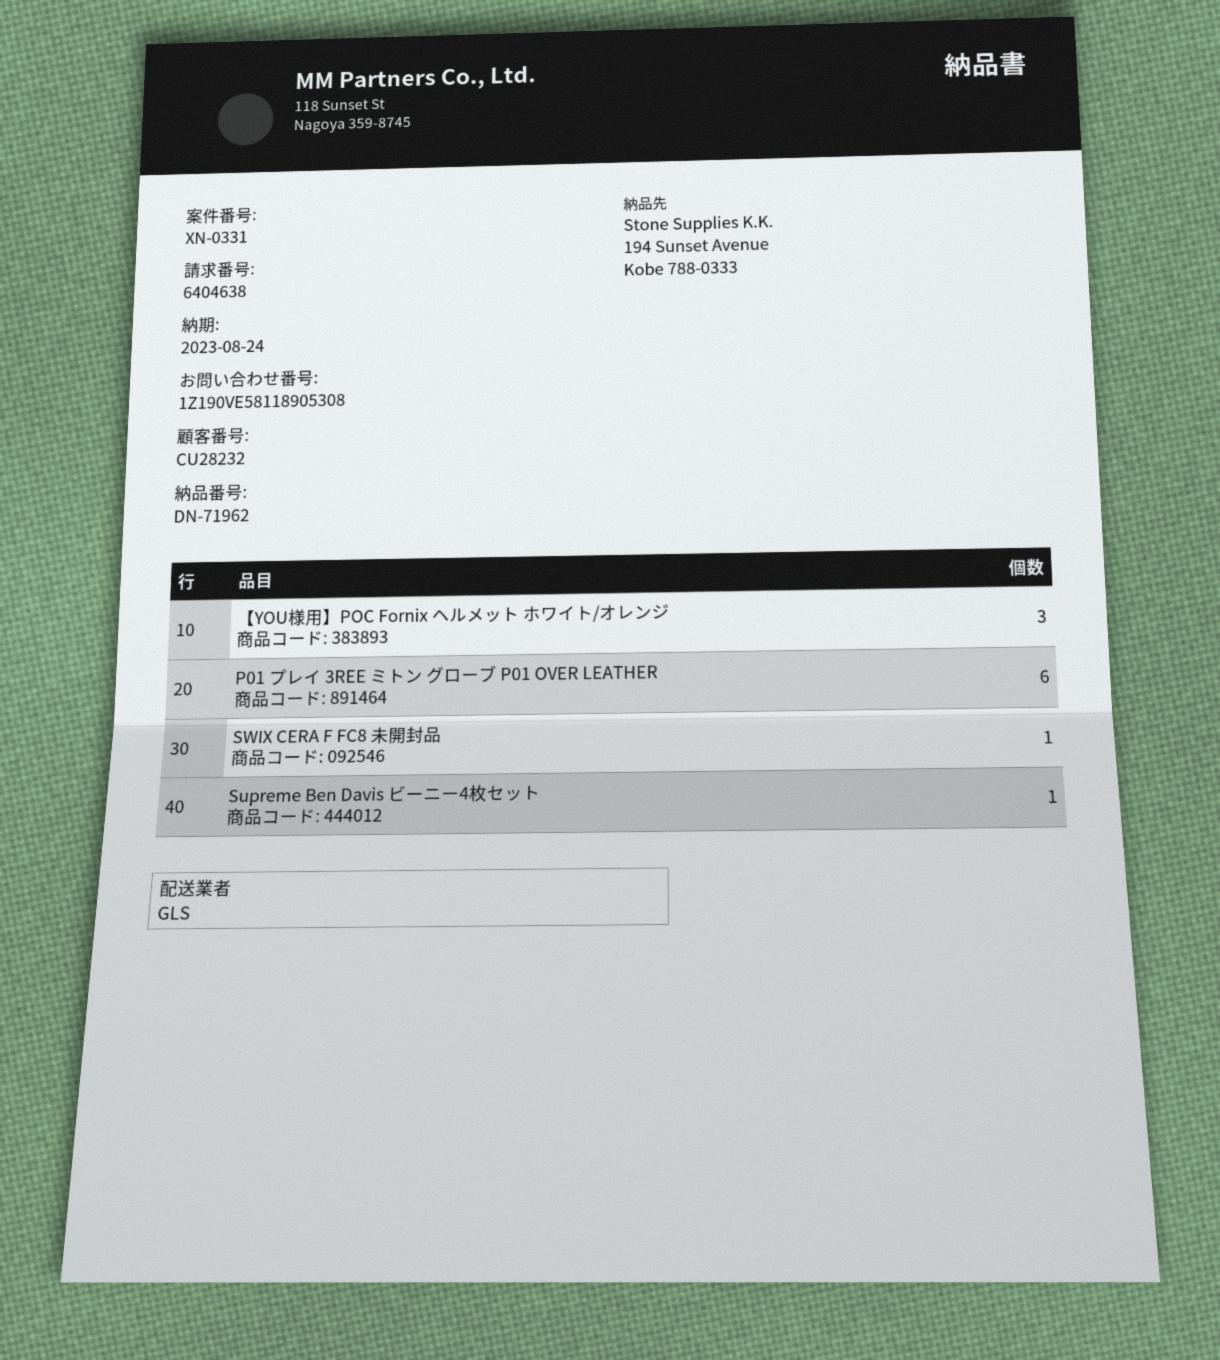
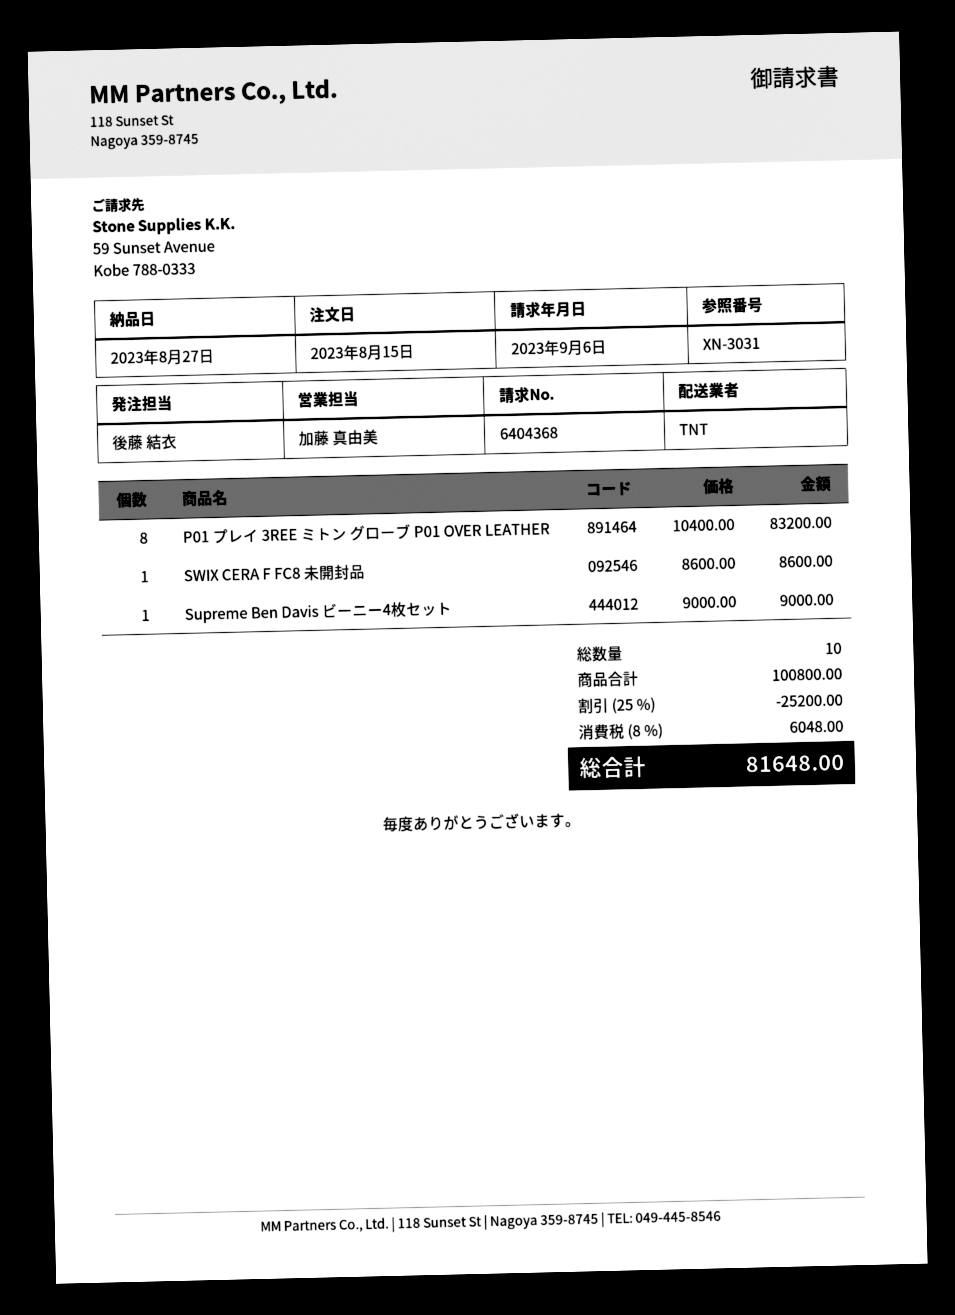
delivery date: 2023-08-24 -> 2023-08-27
invoice number: 6404638 -> 6404368
reference: XN-0331 -> XN-3031
shipping method: GLS -> TNT
【YOU様用】POC Fornix ヘルメット ホワイト/オレンジ: 3 -> none
P01 プレイ 3REE ミトン グローブ P01 OVER LEATHER: 6 -> 8

